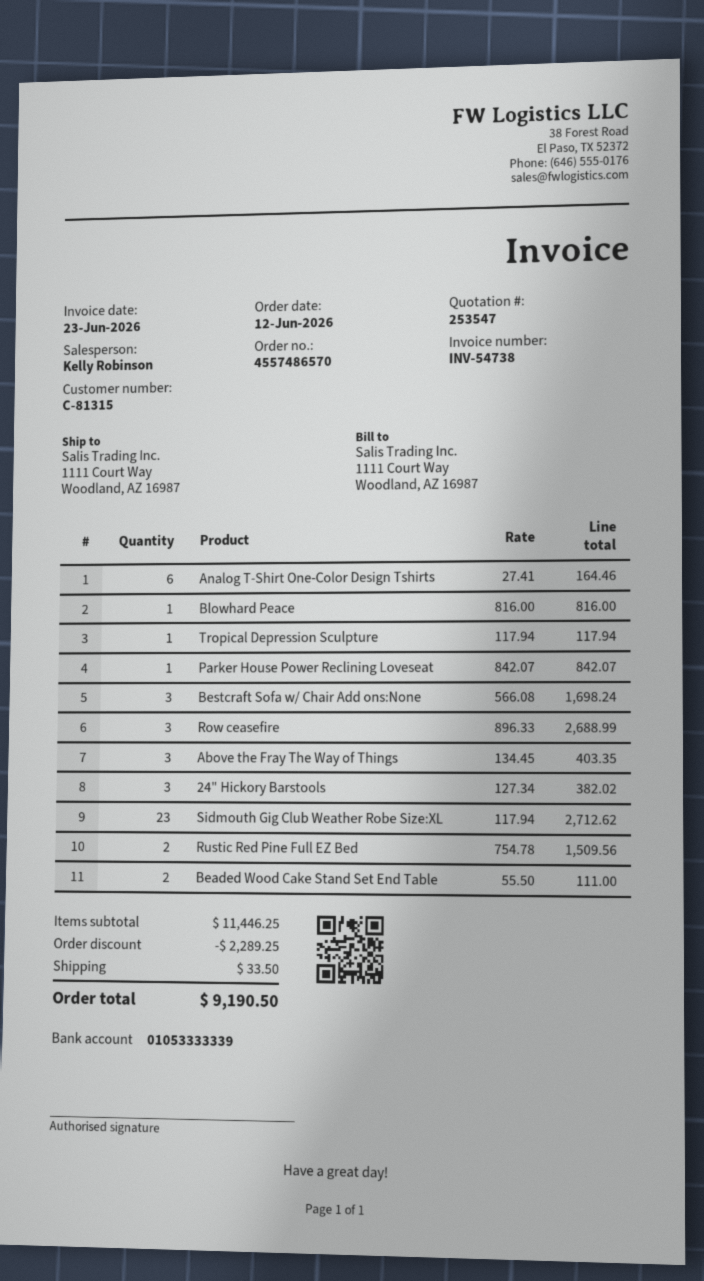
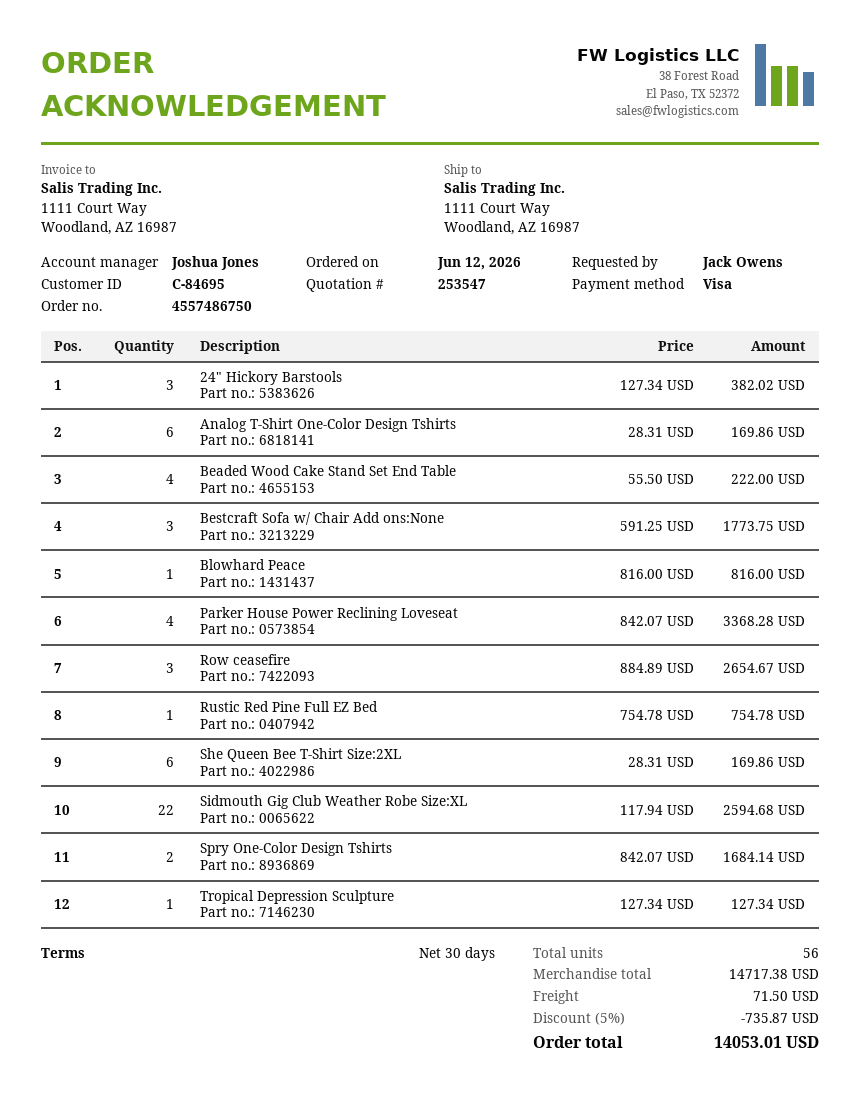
order number: 4557486570 -> 4557486750
customer number: C-81315 -> C-84695
sales rep: Kelly Robinson -> Joshua Jones
Analog T-Shirt One-Color Design Tshirts: 6 x 27.41 = 164.46 -> 6 x 28.31 = 169.86
Tropical Depression Sculpture: 1 x 117.94 = 117.94 -> 1 x 127.34 = 127.34
Parker House Power Reclining Loveseat: 1 x 842.07 = 842.07 -> 4 x 842.07 = 3368.28
Bestcraft Sofa w/ Chair Add ons:None: 3 x 566.08 = 1698.24 -> 3 x 591.25 = 1773.75
Row ceasefire: 3 x 896.33 = 2688.99 -> 3 x 884.89 = 2654.67
Above the Fray The Way of Things: 3 x 134.45 = 403.35 -> none
Sidmouth Gig Club Weather Robe Size:XL: 23 x 117.94 = 2712.62 -> 22 x 117.94 = 2594.68
Rustic Red Pine Full EZ Bed: 2 x 754.78 = 1509.56 -> 1 x 754.78 = 754.78
Beaded Wood Cake Stand Set End Table: 2 x 55.50 = 111.00 -> 4 x 55.50 = 222.00
She Queen Bee T-Shirt Size:2XL: none -> 6 x 28.31 = 169.86
Spry One-Color Design Tshirts: none -> 2 x 842.07 = 1684.14
subtotal: 11446.25 -> 14717.38
discount: 2289.25 -> 735.87
shipping: 33.50 -> 71.50
total: 9190.50 -> 14053.01

